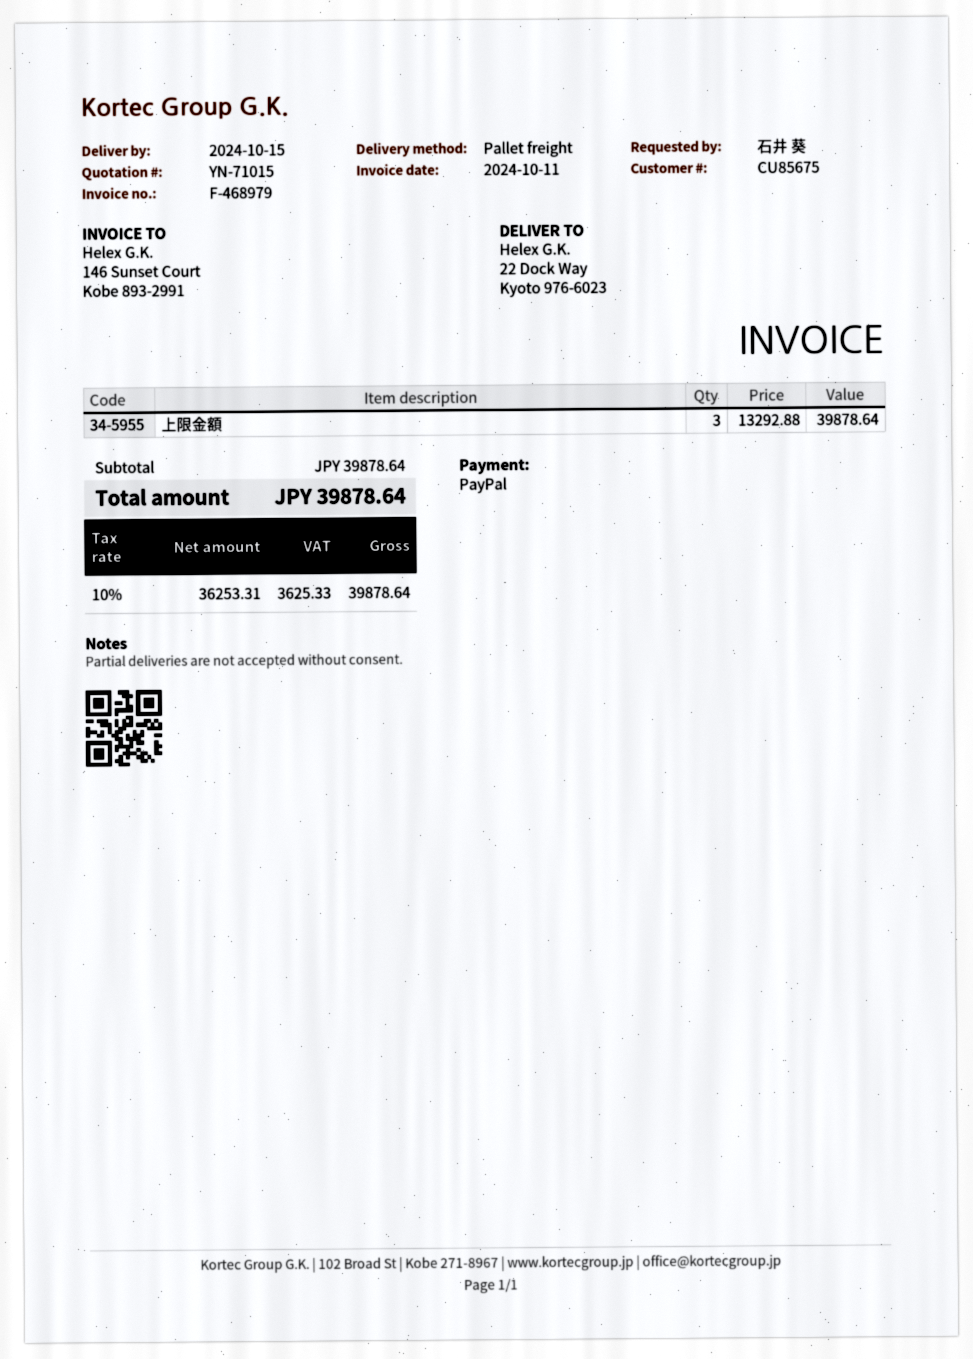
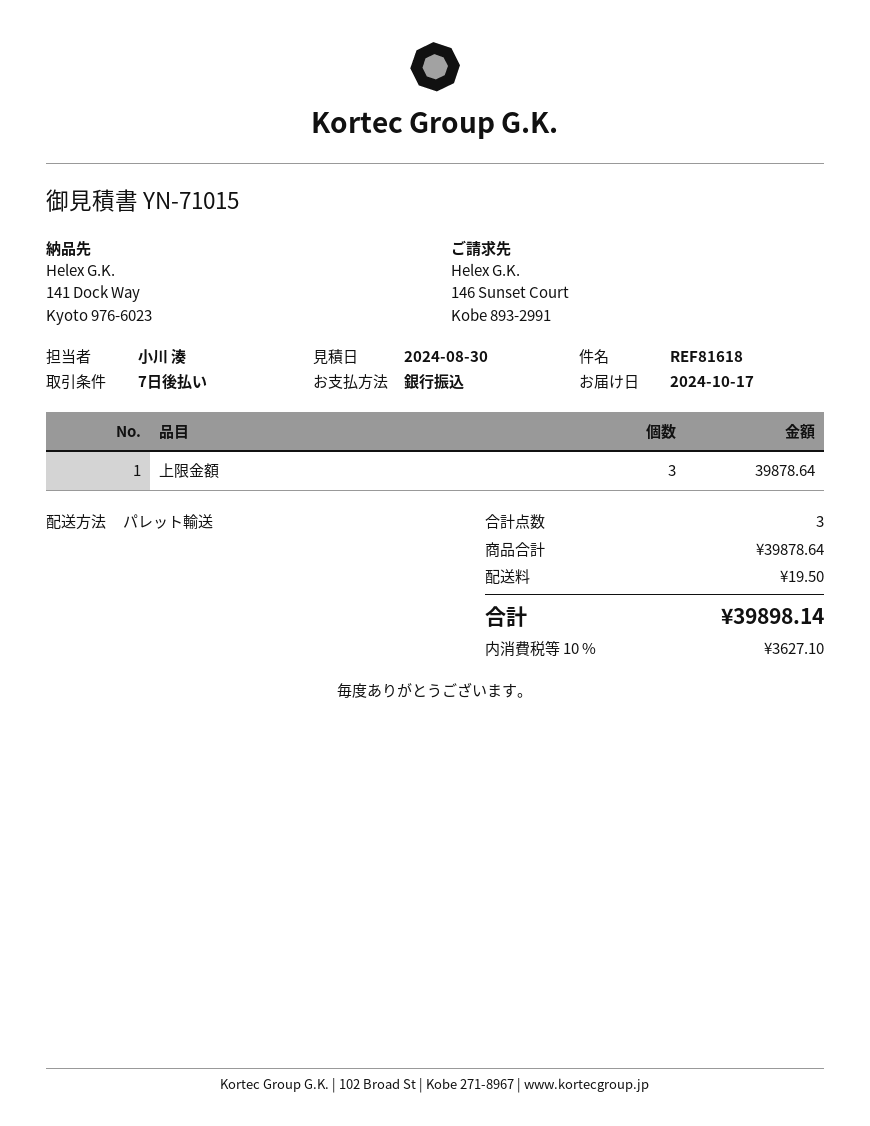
delivery date: 2024-10-15 -> 2024-10-17
payment method: PayPal -> bank transfer
ship to: 22 Dock Way, Kyoto 976-6023 -> 141 Dock Way, Kyoto 976-6023
shipping: none -> 19.50
tax: 10% = 3625.33 -> 10% = 3627.10
total: 39878.64 -> 39898.14

